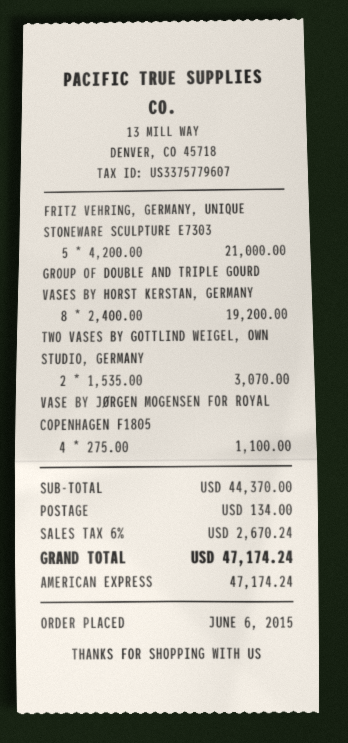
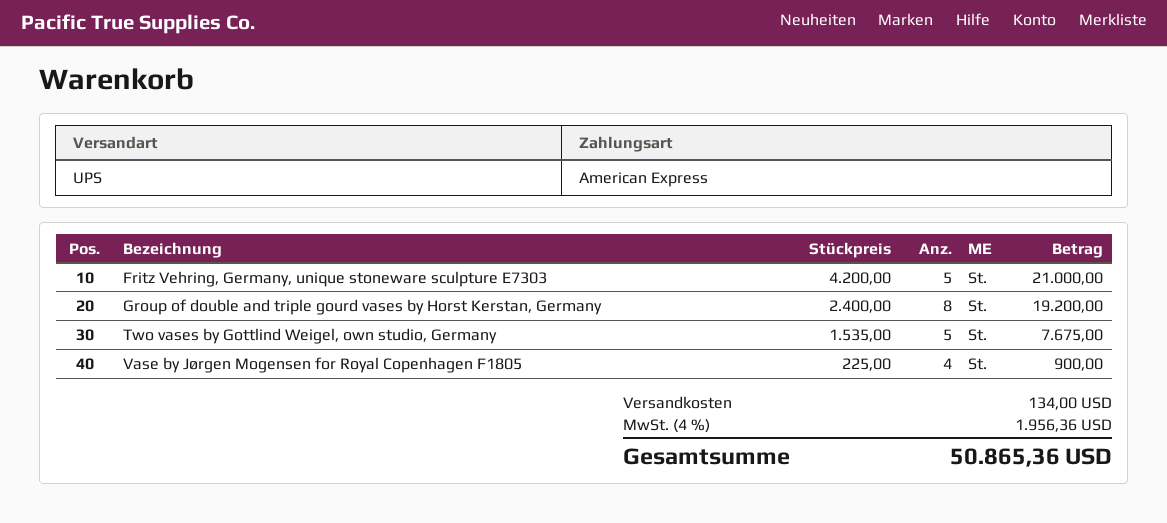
TWO VASES BY GOTTLIND WEIGEL, OWN STUDIO, GERMANY: 2 x 1535.00 = 3070.00 -> 5 x 1535.00 = 7675.00
VASE BY JØRGEN MOGENSEN FOR ROYAL COPENHAGEN F1805: 4 x 275.00 = 1100.00 -> 4 x 225.00 = 900.00
tax: 6% = 2670.24 -> 4% = 1956.36
total: 47174.24 -> 50865.36

